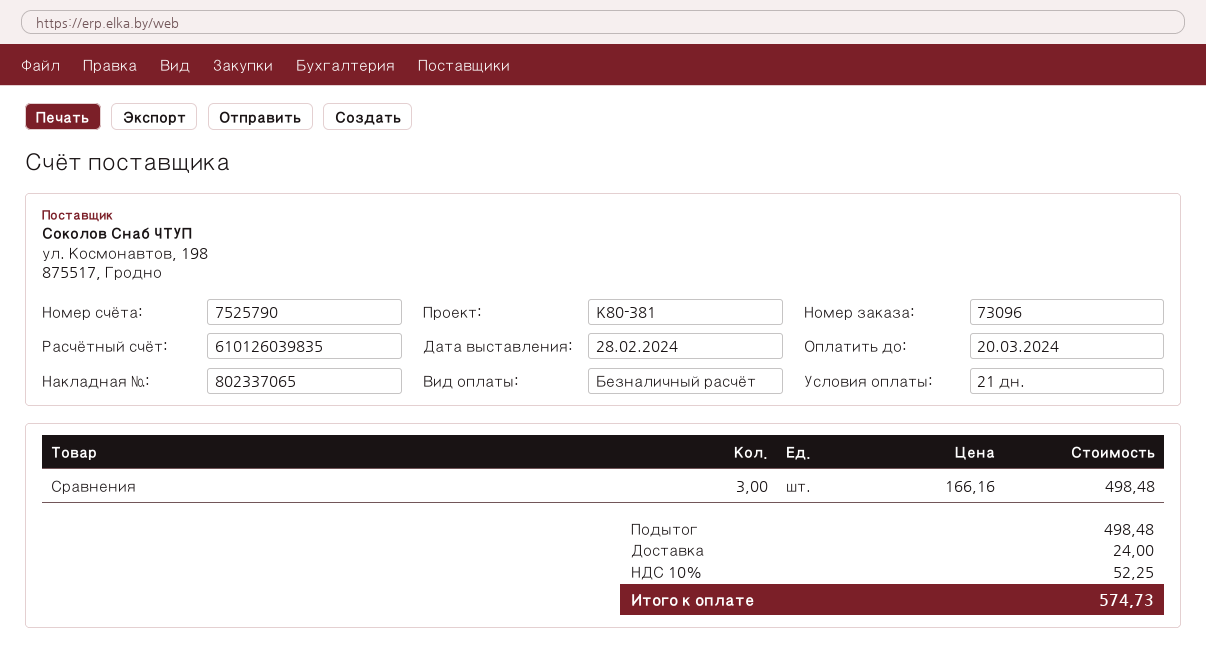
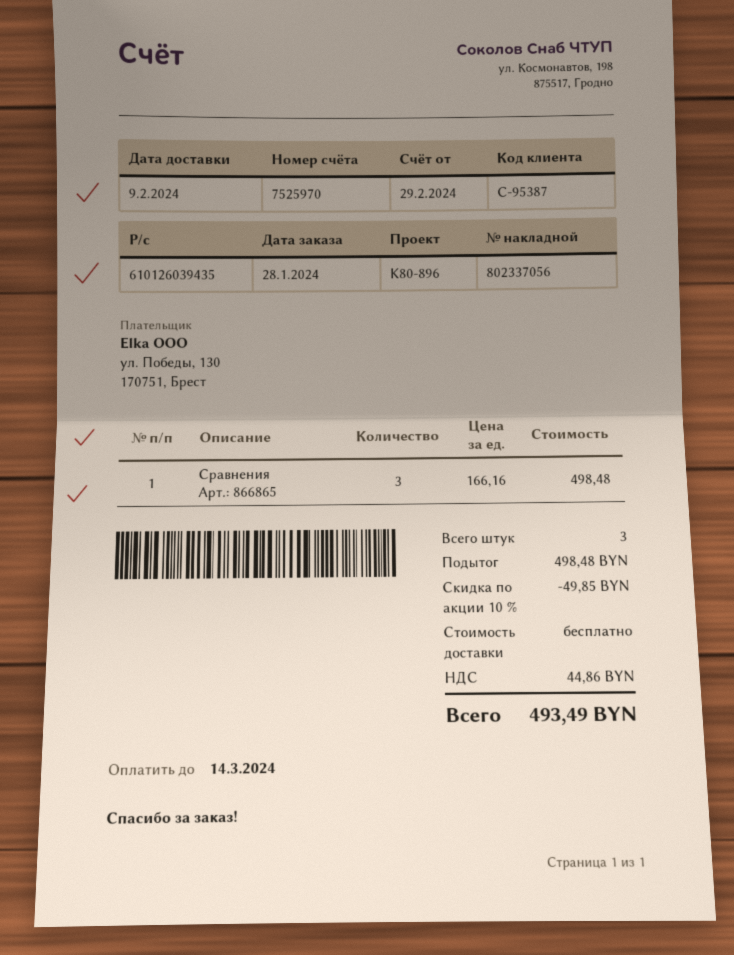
delivery note number: 802337065 -> 802337056
invoice number: 7525790 -> 7525970
invoice date: 2024-02-28 -> 2024-02-29
due date: 2024-03-20 -> 2024-03-14
reference: K80-381 -> K80-896
bank account: 610126039835 -> 610126039435
discount: none -> 10% = 49.85
shipping: 24.00 -> 0.00
tax: 52.25 -> 44.86
total: 574.73 -> 493.49

